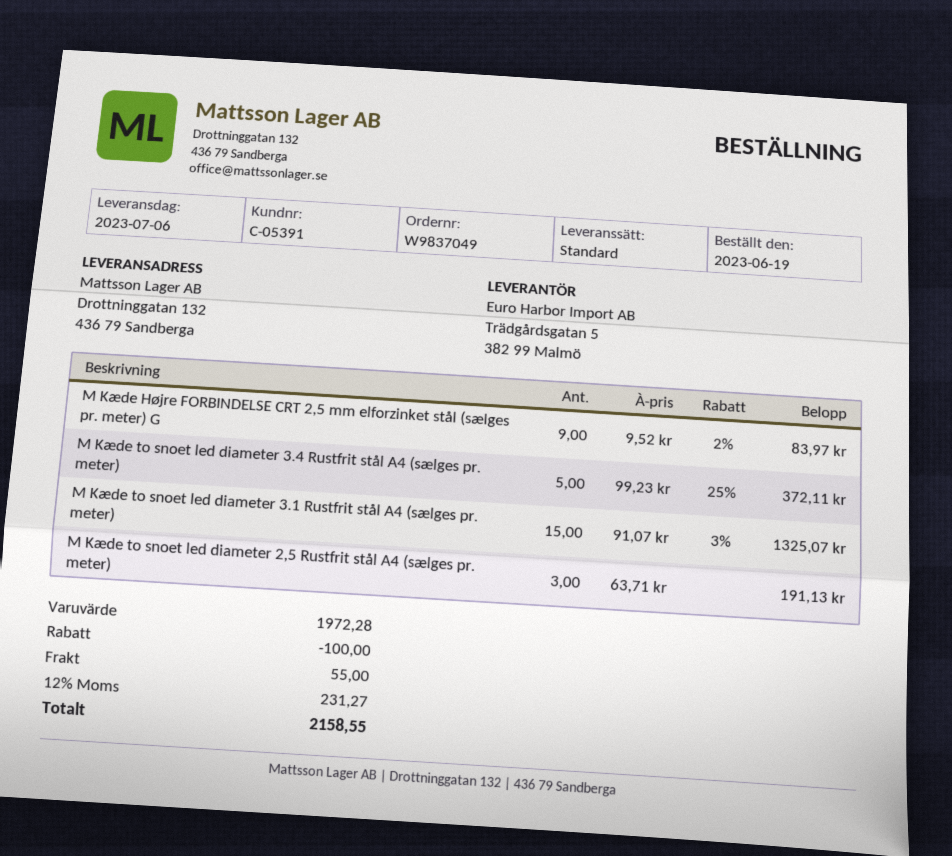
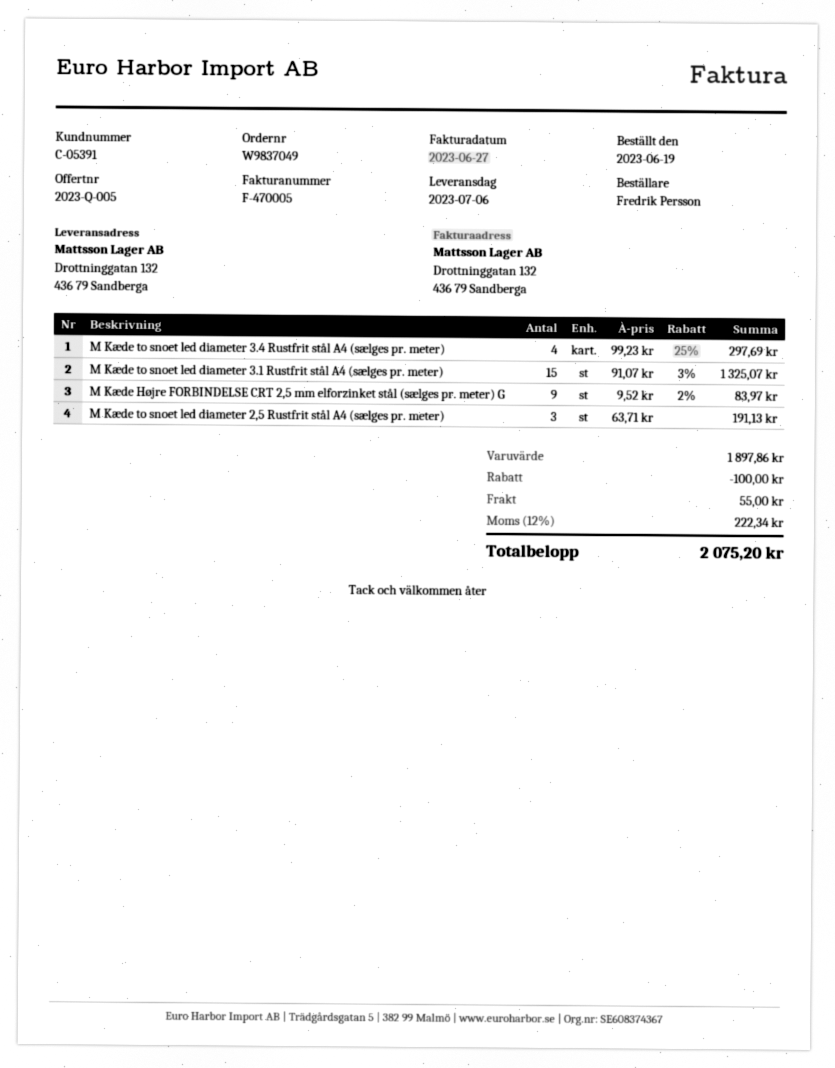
M Kæde to snoet led diameter 3.4 Rustfrit stål A4 (sælges pr. meter): 5 x 99.23 - 25% = 372.11 -> 4 x 99.23 - 25% = 297.69
subtotal: 1972.28 -> 1897.86
tax: 12% = 231.27 -> 12% = 222.34
total: 2158.55 -> 2075.20

